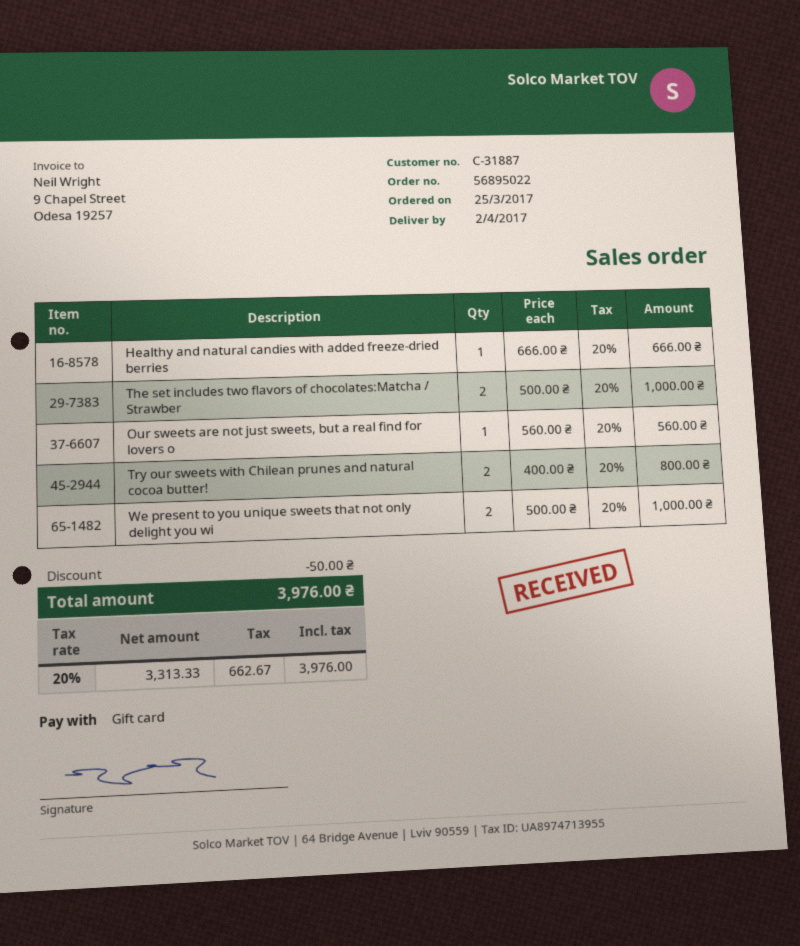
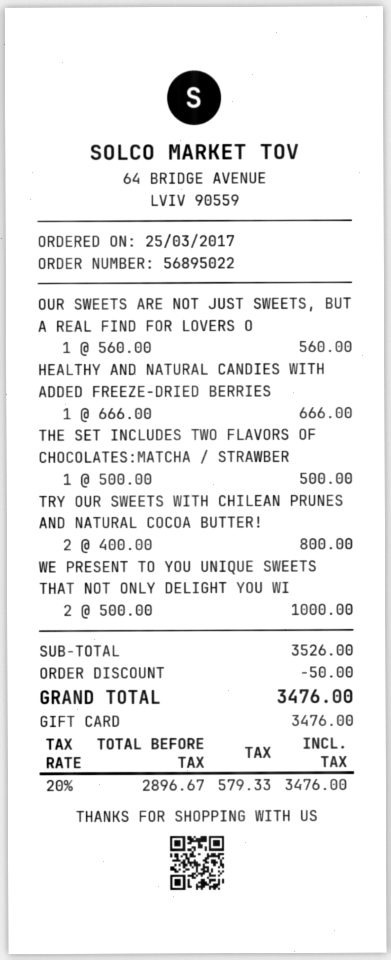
The set includes two flavors of chocolates:Matcha / Strawber: 2 x 500.00 = 1000.00 -> 1 x 500.00 = 500.00
net: 3313.33 -> 2896.67
tax: 20% = 662.67 -> 20% = 579.33
total: 3976.00 -> 3476.00

